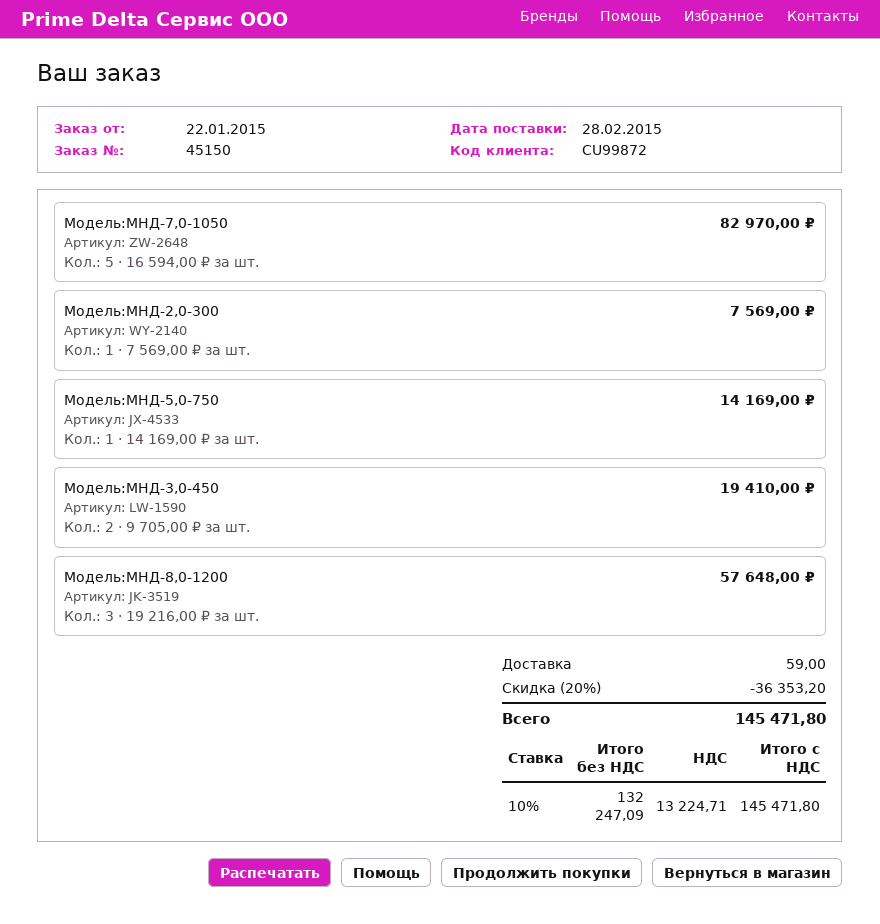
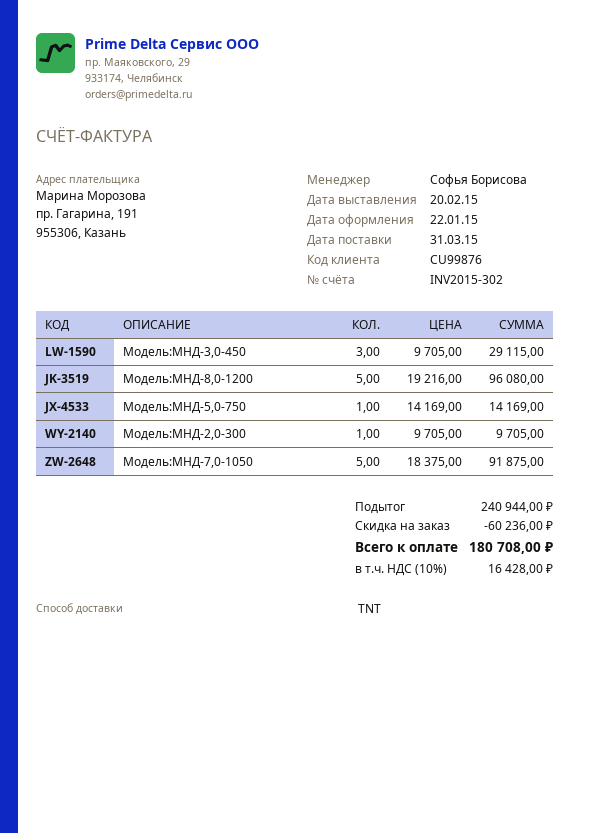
delivery date: 2015-02-28 -> 2015-03-31
customer number: CU99872 -> CU99876
Модель:МНД-7,0-1050: 5 x 16594.00 = 82970.00 -> 5 x 18375.00 = 91875.00
Модель:МНД-2,0-300: 1 x 7569.00 = 7569.00 -> 1 x 9705.00 = 9705.00
Модель:МНД-3,0-450: 2 x 9705.00 = 19410.00 -> 3 x 9705.00 = 29115.00
Модель:МНД-8,0-1200: 3 x 19216.00 = 57648.00 -> 5 x 19216.00 = 96080.00
discount: 36353.20 -> 60236.00
shipping: 59.00 -> none
tax: 10% = 13224.71 -> 10% = 16428.00
total: 145471.80 -> 180708.00

